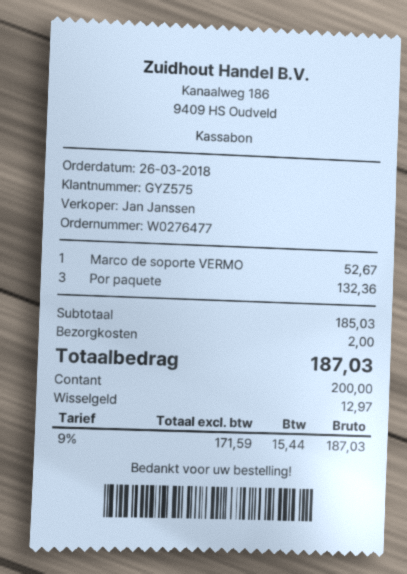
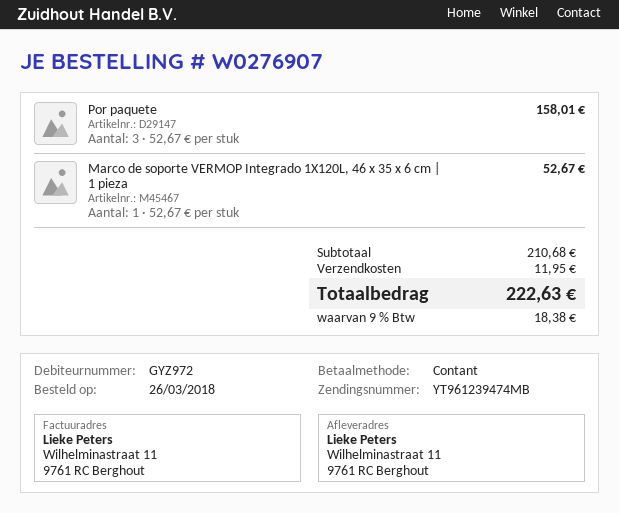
order number: W0276477 -> W0276907
customer number: GYZ575 -> GYZ972
Por paquete: 3 for 132.36 -> 3 for 158.01
subtotal: 185.03 -> 210.68
shipping: 2.00 -> 11.95
tax: 9% = 15.44 -> 9% = 18.38
total: 187.03 -> 222.63

